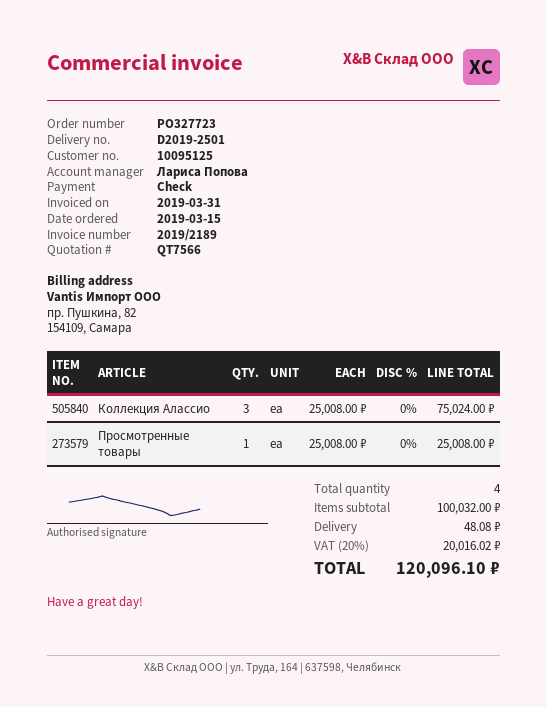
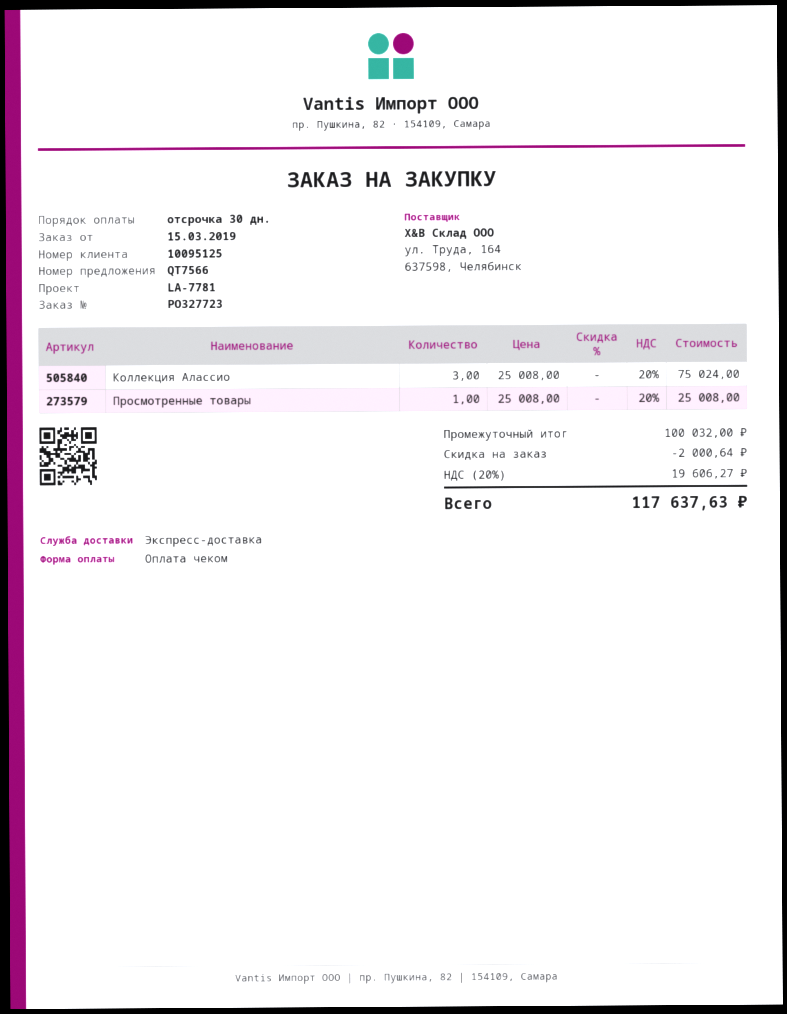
discount: none -> 2000.64
shipping: 48.08 -> none
tax: 20% = 20016.02 -> 20% = 19606.27
total: 120096.10 -> 117637.63

